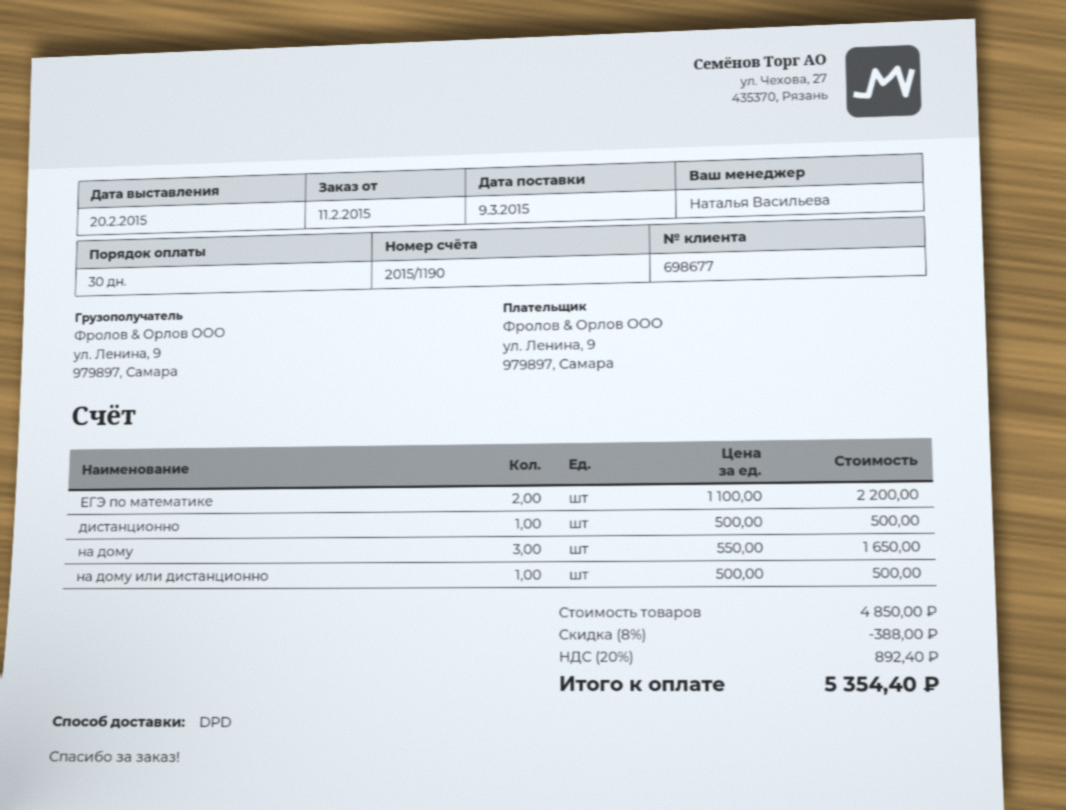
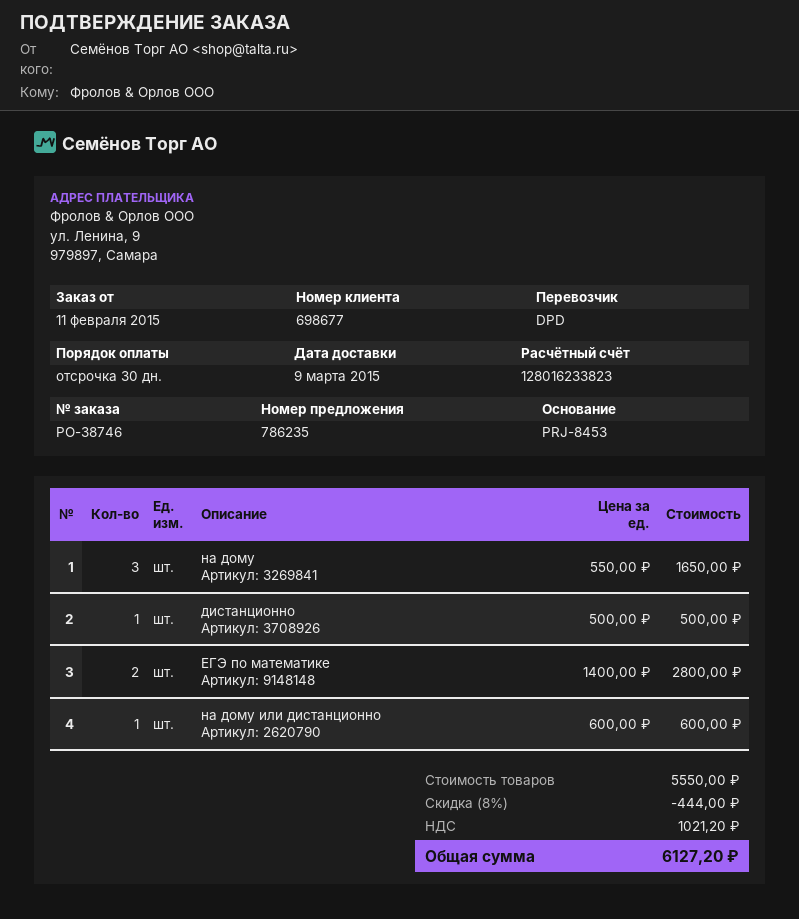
ЕГЭ по математике: 2 x 1100.00 = 2200.00 -> 2 x 1400.00 = 2800.00
на дому или дистанционно: 1 x 500.00 = 500.00 -> 1 x 600.00 = 600.00
subtotal: 4850.00 -> 5550.00
discount: 8% = 388.00 -> 8% = 444.00
tax: 892.40 -> 1021.20
total: 5354.40 -> 6127.20

